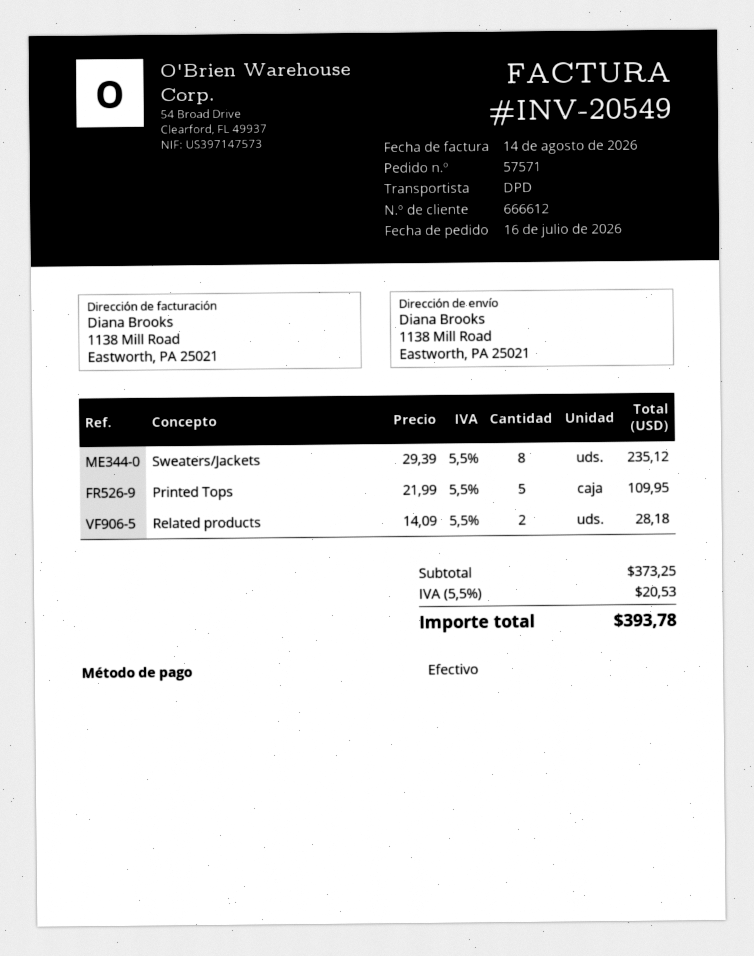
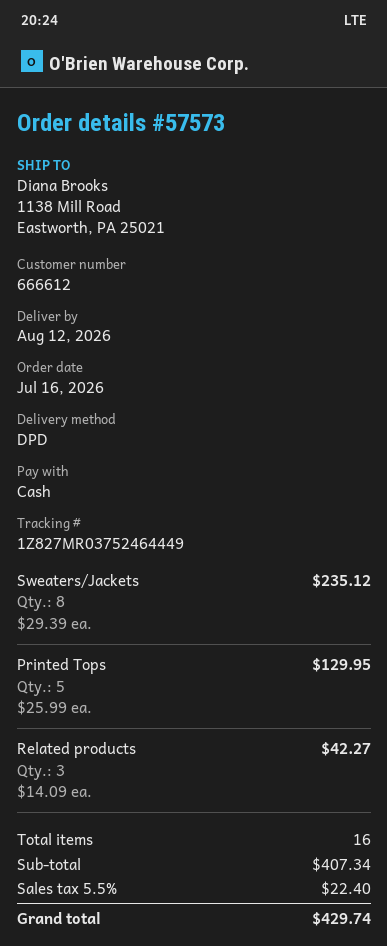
order number: 57571 -> 57573
Printed Tops: 5 x 21.99 = 109.95 -> 5 x 25.99 = 129.95
Related products: 2 x 14.09 = 28.18 -> 3 x 14.09 = 42.27
subtotal: 373.25 -> 407.34
tax: 5.5% = 20.53 -> 5.5% = 22.40
total: 393.78 -> 429.74

